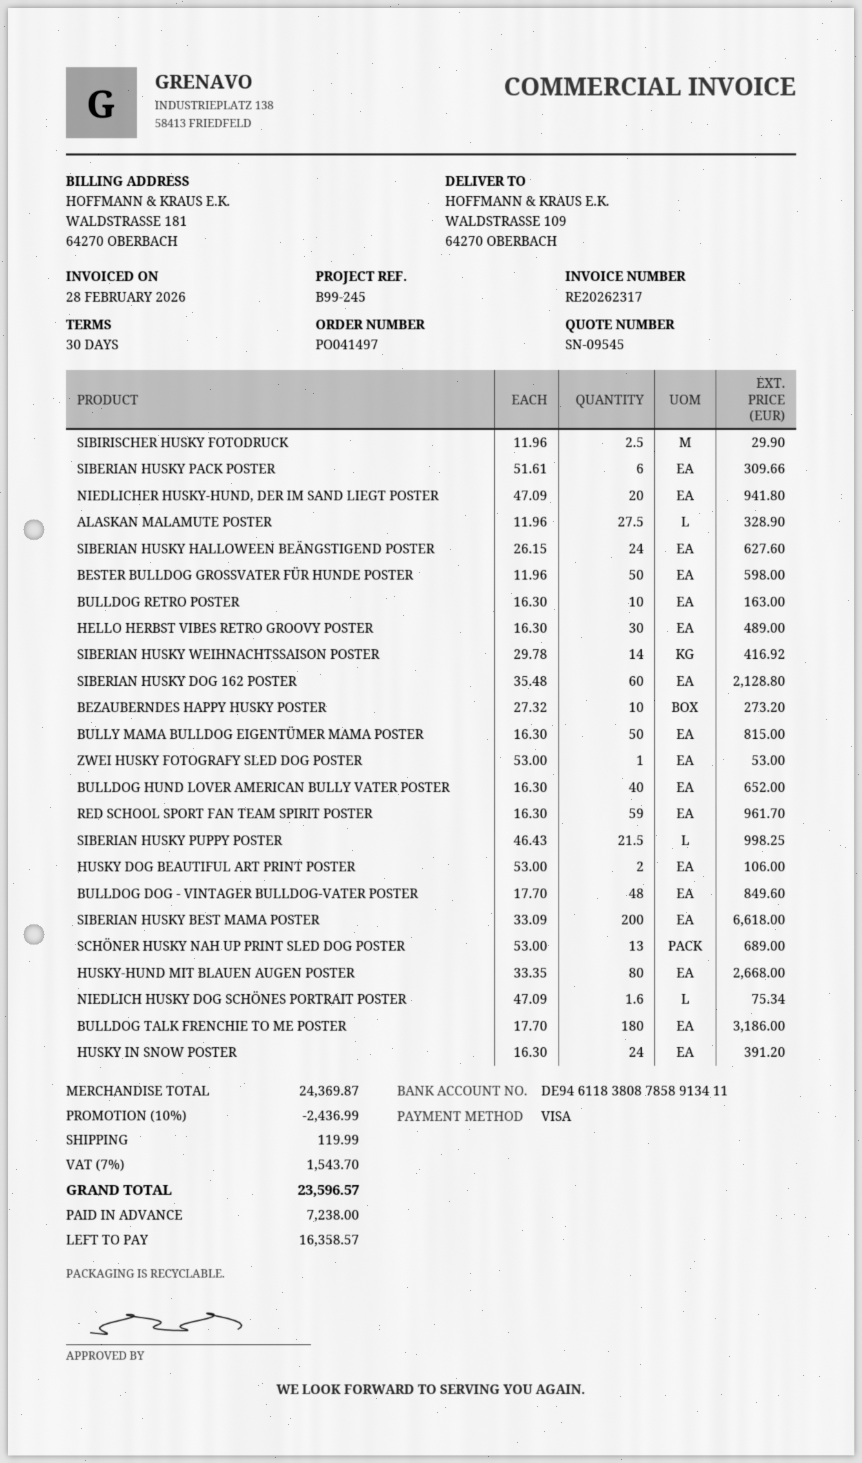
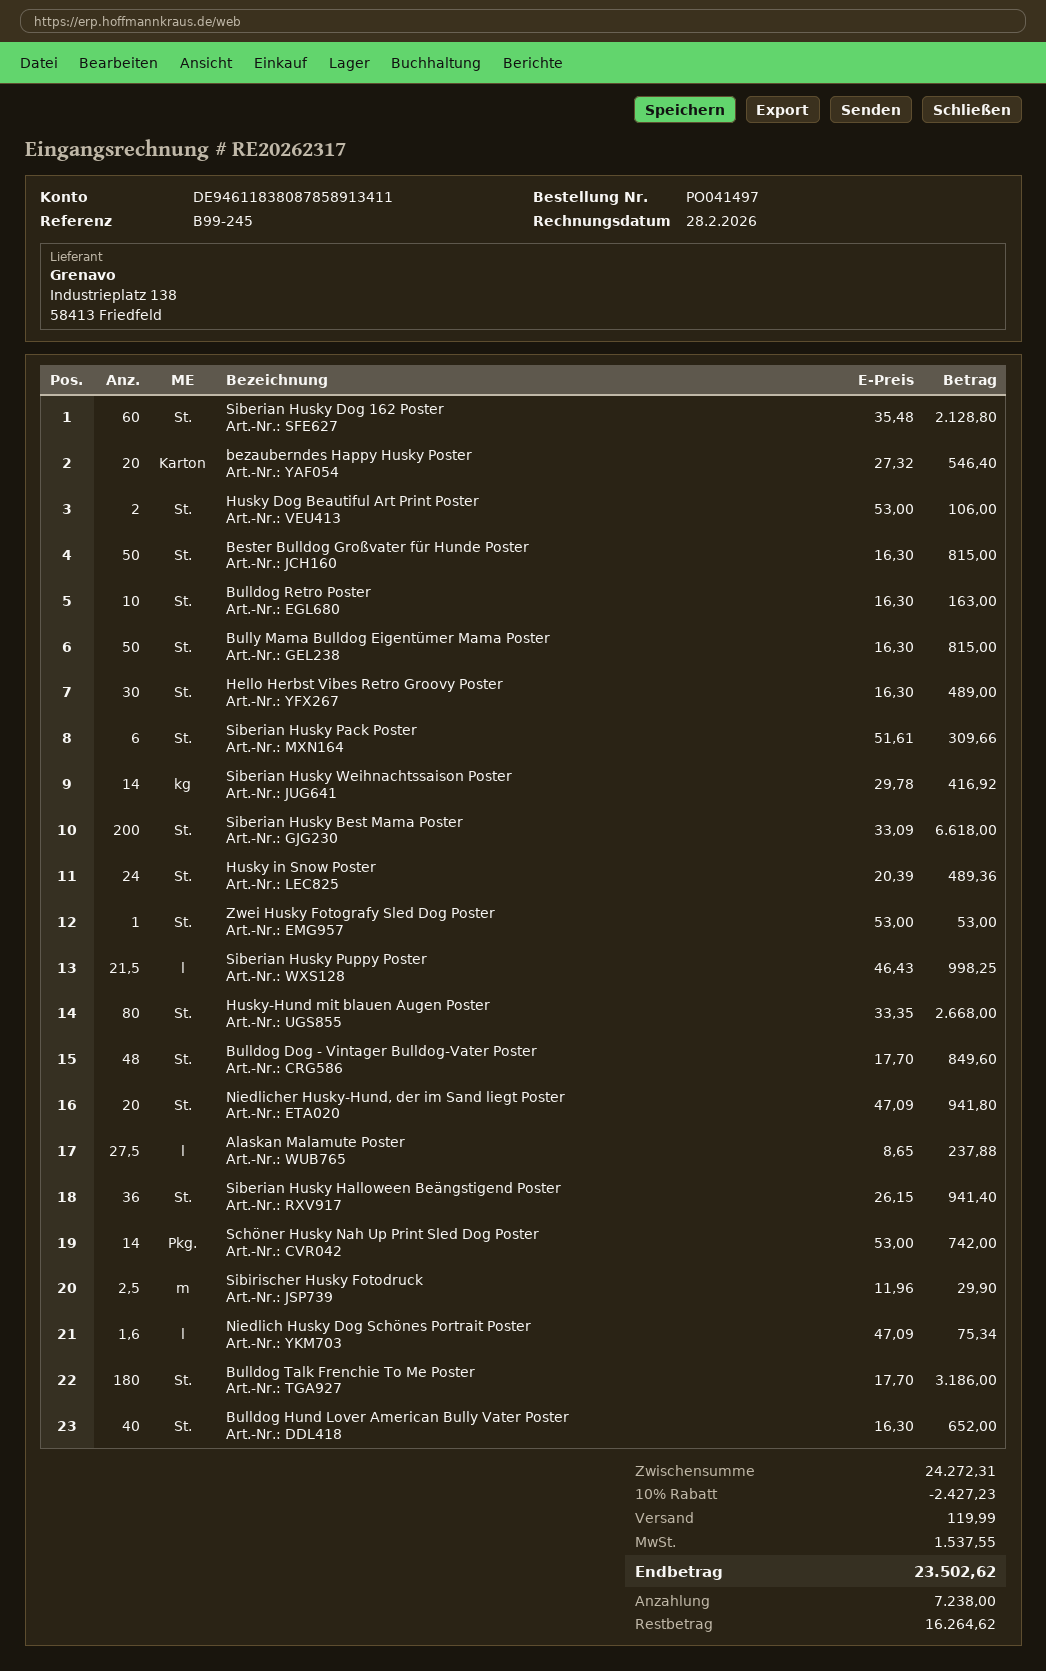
ALASKAN MALAMUTE POSTER: 27.5 x 11.96 = 328.90 -> 27.5 x 8.65 = 237.88
SIBERIAN HUSKY HALLOWEEN BEÄNGSTIGEND POSTER: 24 x 26.15 = 627.60 -> 36 x 26.15 = 941.40
BESTER BULLDOG GROSSVATER FÜR HUNDE POSTER: 50 x 11.96 = 598.00 -> 50 x 16.30 = 815.00
BEZAUBERNDES HAPPY HUSKY POSTER: 10 x 27.32 = 273.20 -> 20 x 27.32 = 546.40
RED SCHOOL SPORT FAN TEAM SPIRIT POSTER: 59 x 16.30 = 961.70 -> none
SCHÖNER HUSKY NAH UP PRINT SLED DOG POSTER: 13 x 53.00 = 689.00 -> 14 x 53.00 = 742.00
HUSKY IN SNOW POSTER: 24 x 16.30 = 391.20 -> 24 x 20.39 = 489.36
subtotal: 24369.87 -> 24272.31
discount: 10% = 2436.99 -> 10% = 2427.23
tax: 1543.70 -> 1537.55
total: 23596.57 -> 23502.62
balance: 16358.57 -> 16264.62

